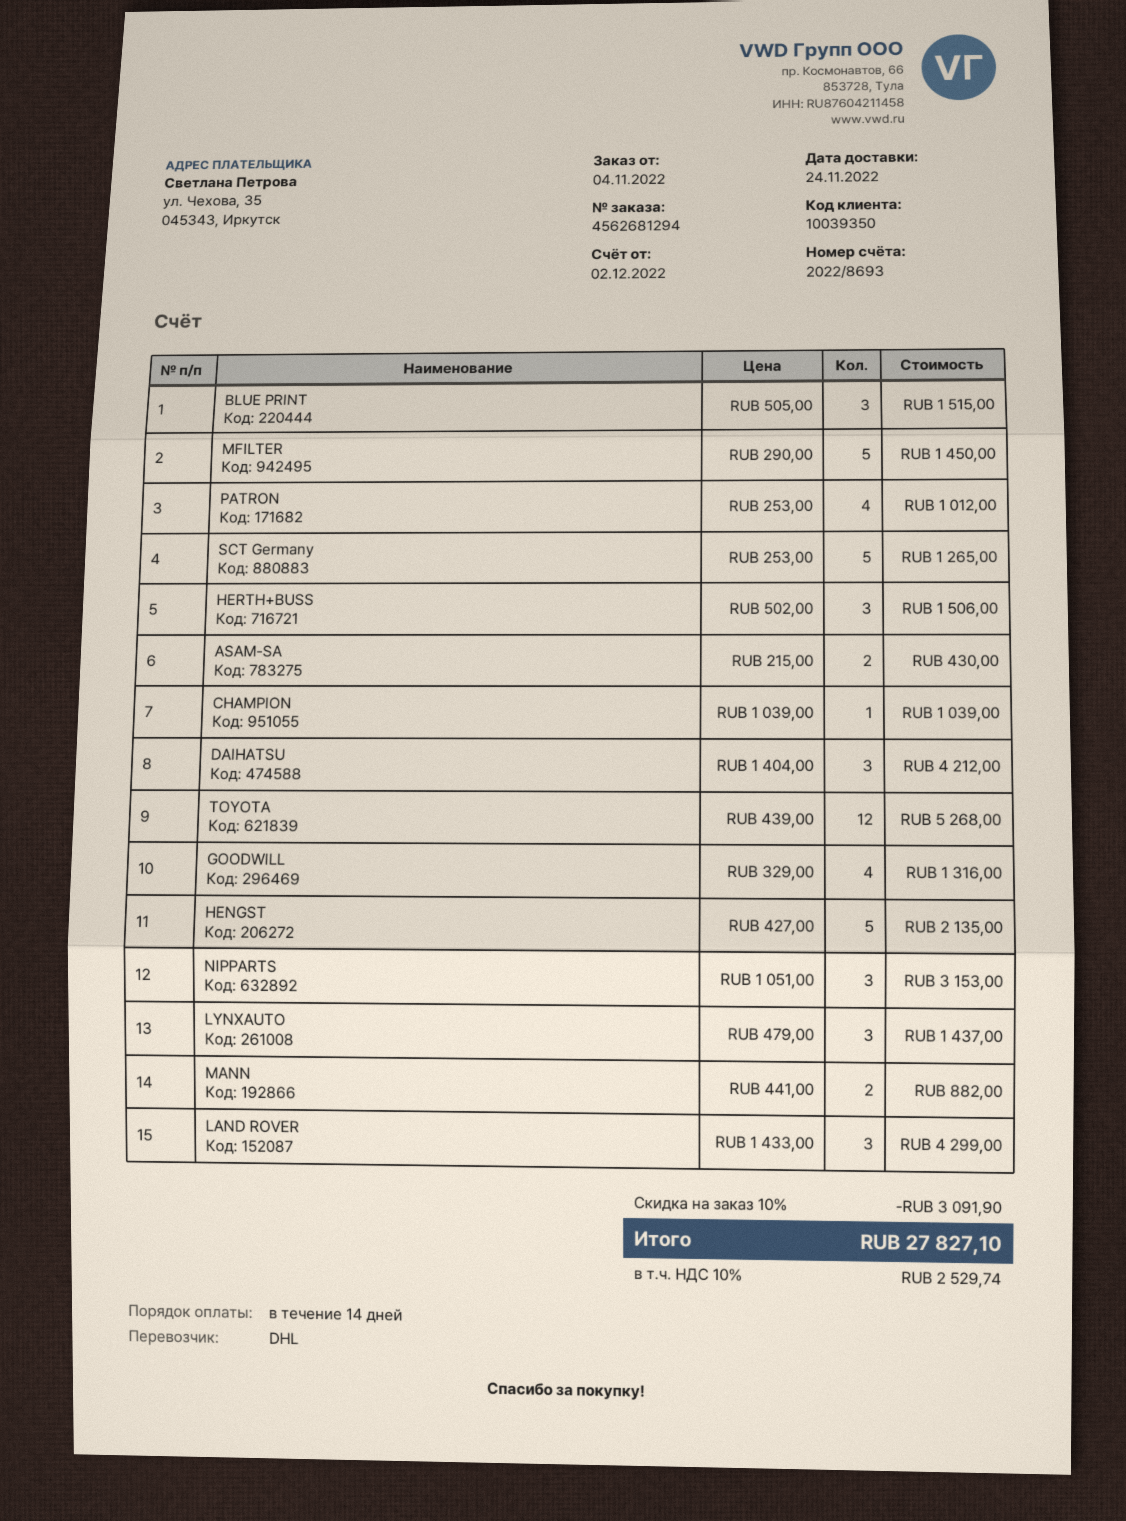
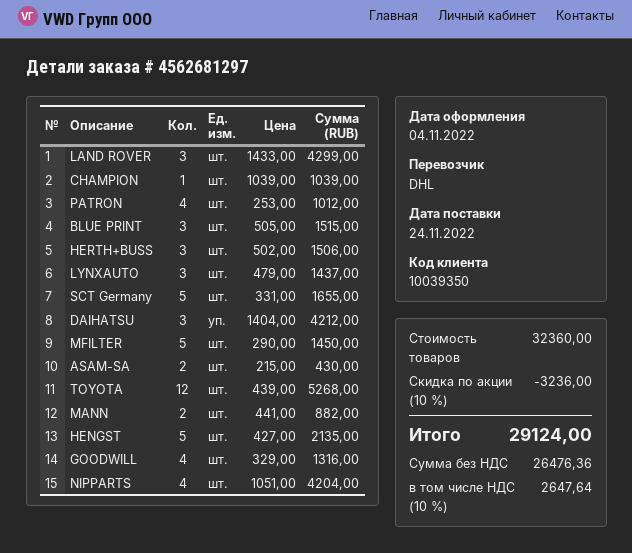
order number: 4562681294 -> 4562681297
SCT Germany: 5 x 253.00 = 1265.00 -> 5 x 331.00 = 1655.00
NIPPARTS: 3 x 1051.00 = 3153.00 -> 4 x 1051.00 = 4204.00
discount: 10% = 3091.90 -> 10% = 3236.00
tax: 10% = 2529.74 -> 10% = 2647.64
total: 27827.10 -> 29124.00

